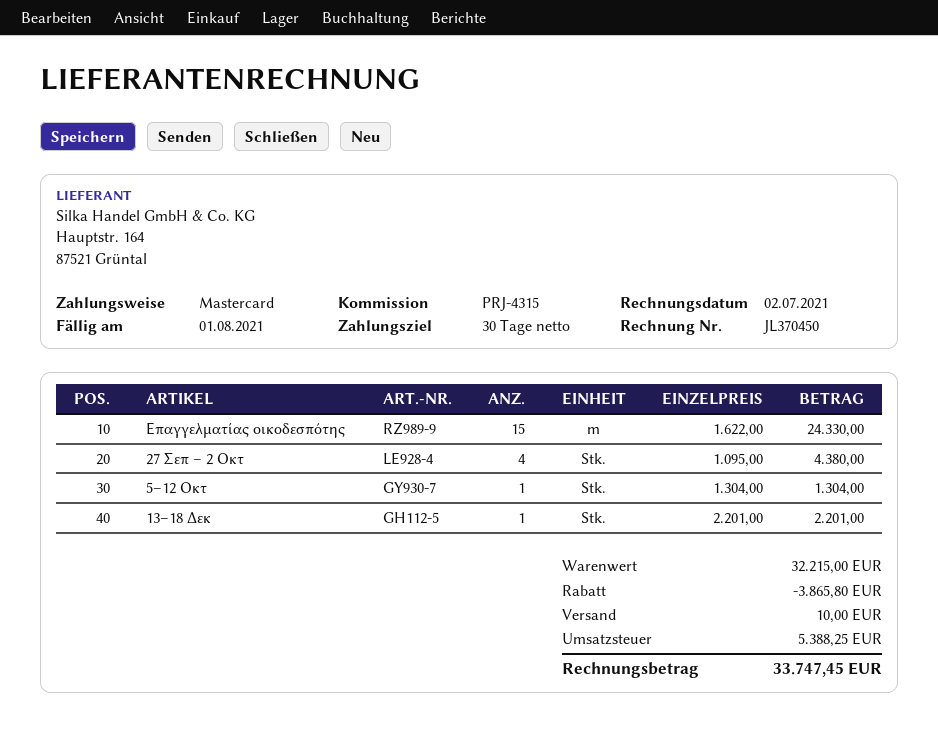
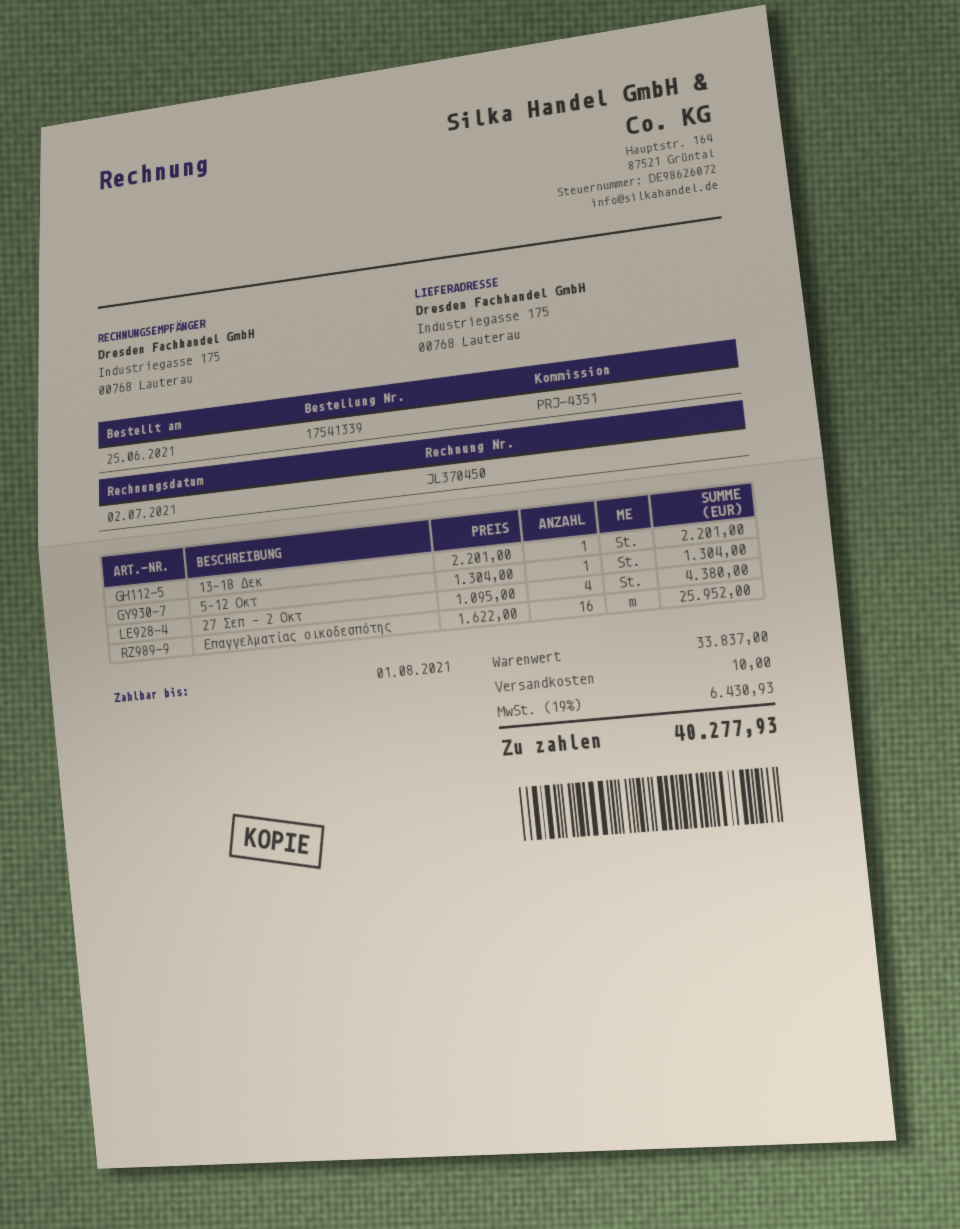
reference: PRJ-4315 -> PRJ-4351
Επαγγελματίας οικοδεσπότης: 15 x 1622.00 = 24330.00 -> 16 x 1622.00 = 25952.00
subtotal: 32215.00 -> 33837.00
discount: 3865.80 -> none
tax: 5388.25 -> 6430.93
total: 33747.45 -> 40277.93

